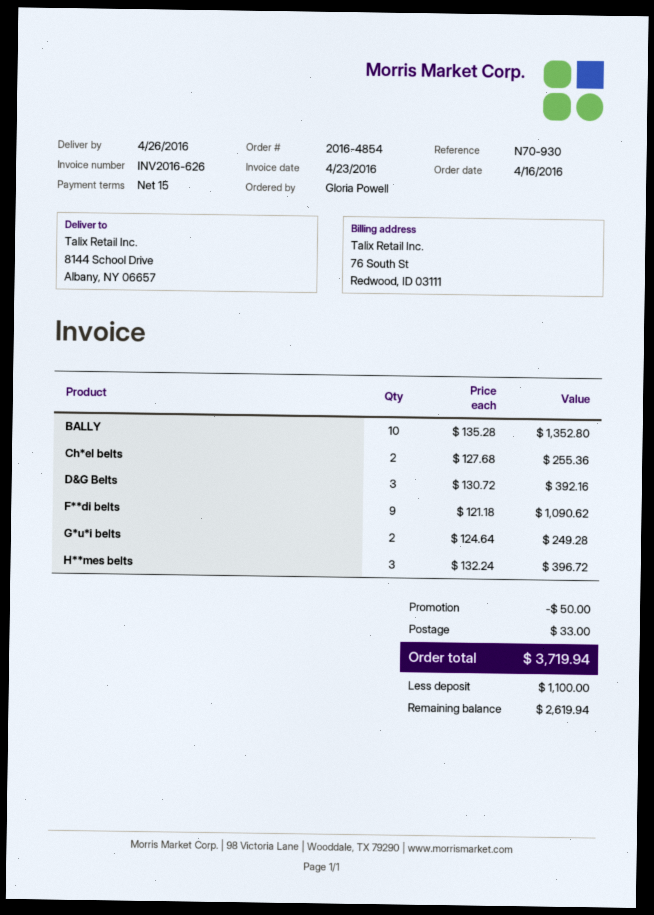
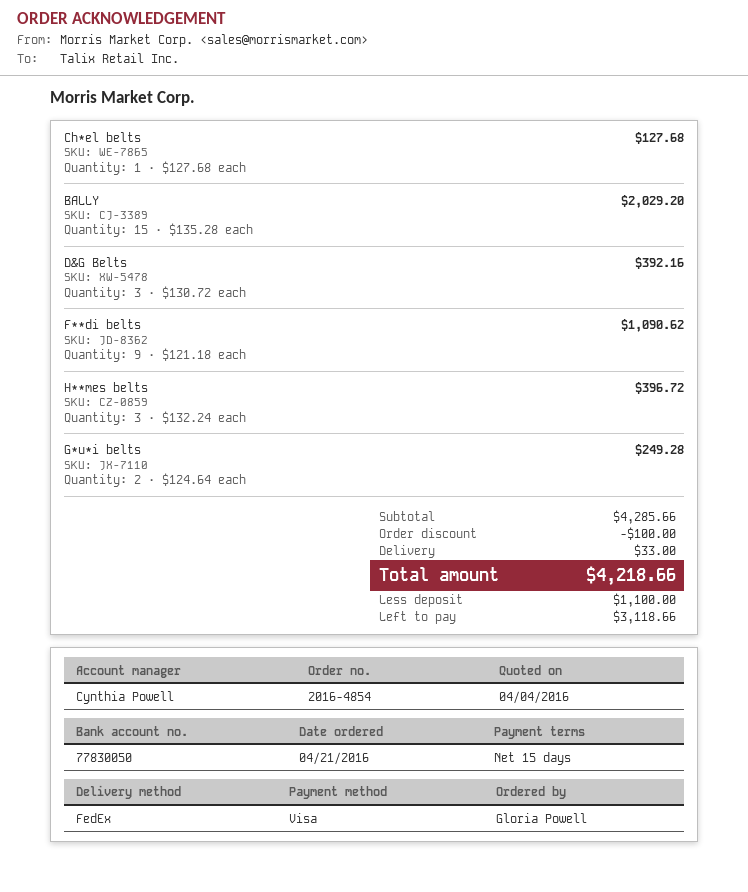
order date: 2016-04-16 -> 2016-04-21
BALLY: 10 x 135.28 = 1352.80 -> 15 x 135.28 = 2029.20
Ch*el belts: 2 x 127.68 = 255.36 -> 1 x 127.68 = 127.68
discount: 50.00 -> 100.00
total: 3719.94 -> 4218.66
balance: 2619.94 -> 3118.66

